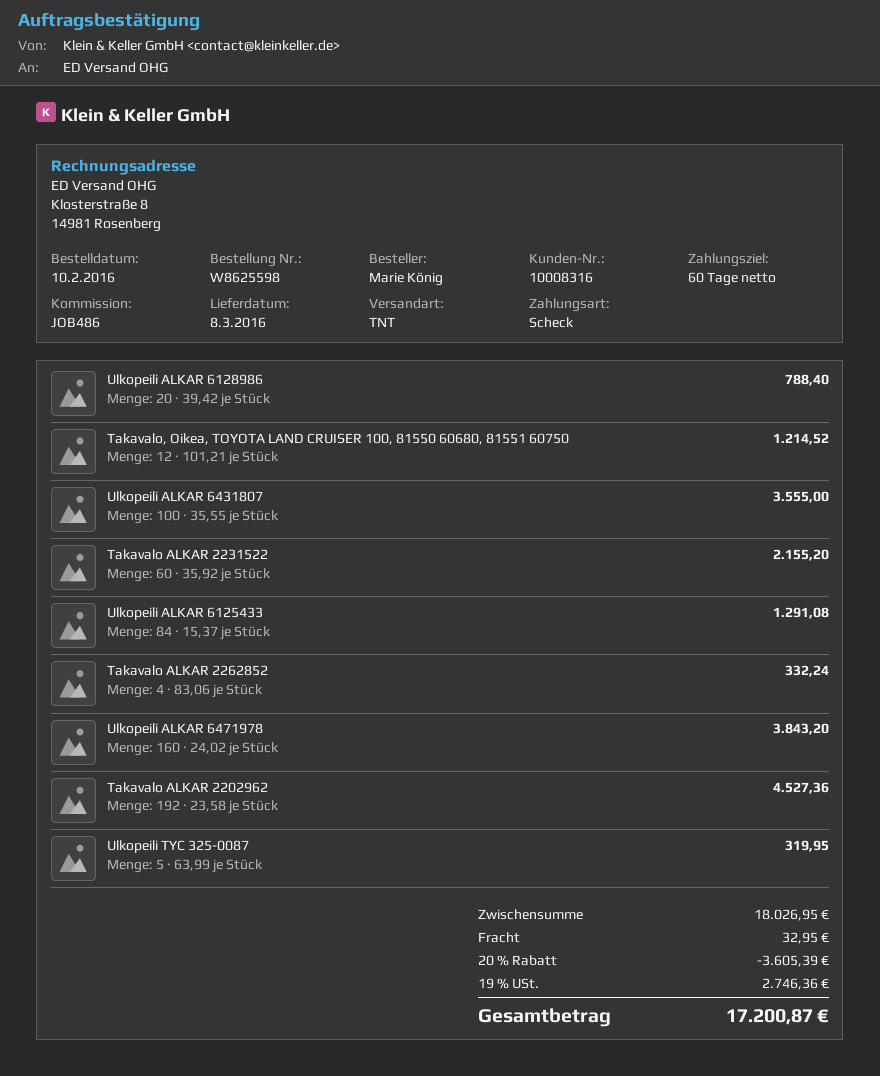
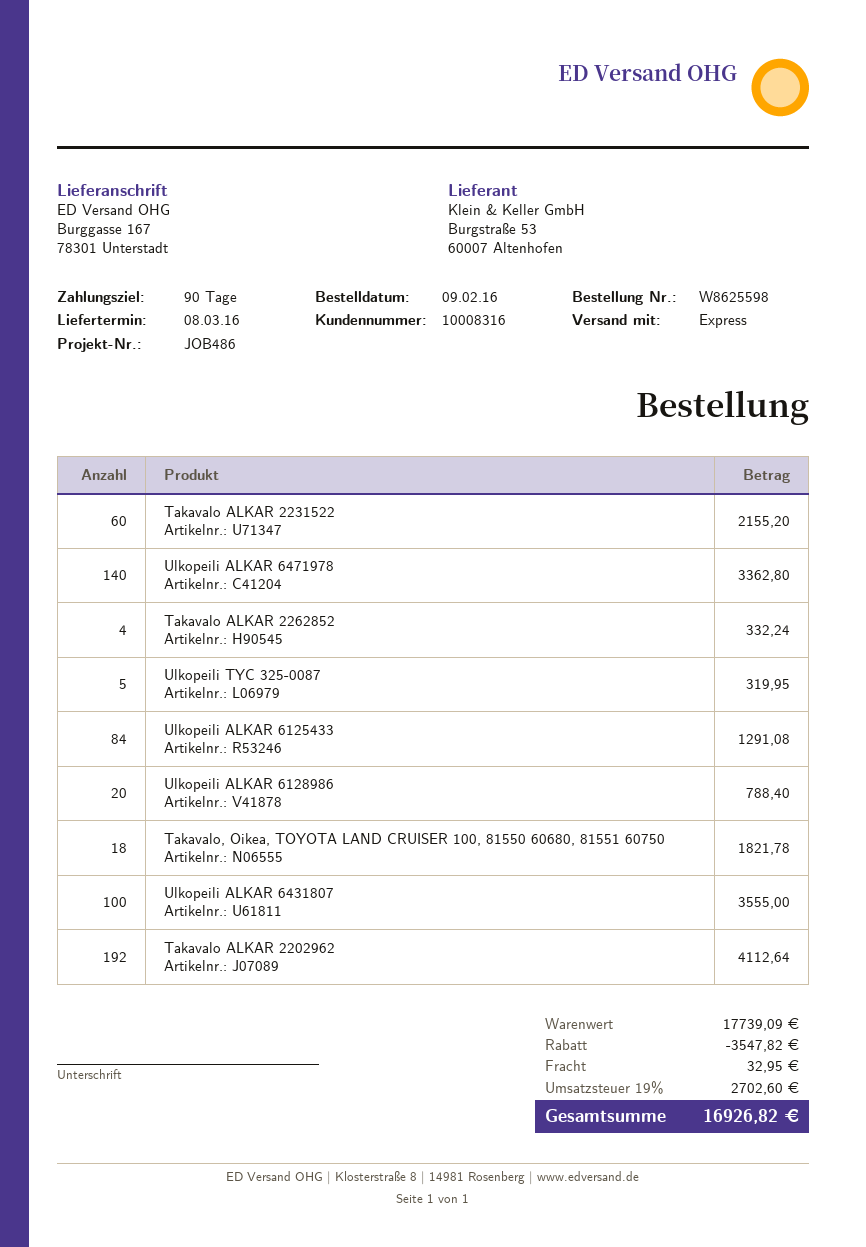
order date: 2016-02-10 -> 2016-02-09
payment terms: 60 days -> 90 days
shipping method: TNT -> express
Takavalo, Oikea, TOYOTA LAND CRUISER 100, 81550 60680, 81551 60750: 12 for 1214.52 -> 18 for 1821.78
Ulkopeili ALKAR 6471978: 160 for 3843.20 -> 140 for 3362.80
Takavalo ALKAR 2202962: 192 for 4527.36 -> 192 for 4112.64
subtotal: 18026.95 -> 17739.09
discount: 3605.39 -> 3547.82
tax: 19% = 2746.36 -> 19% = 2702.60
total: 17200.87 -> 16926.82

